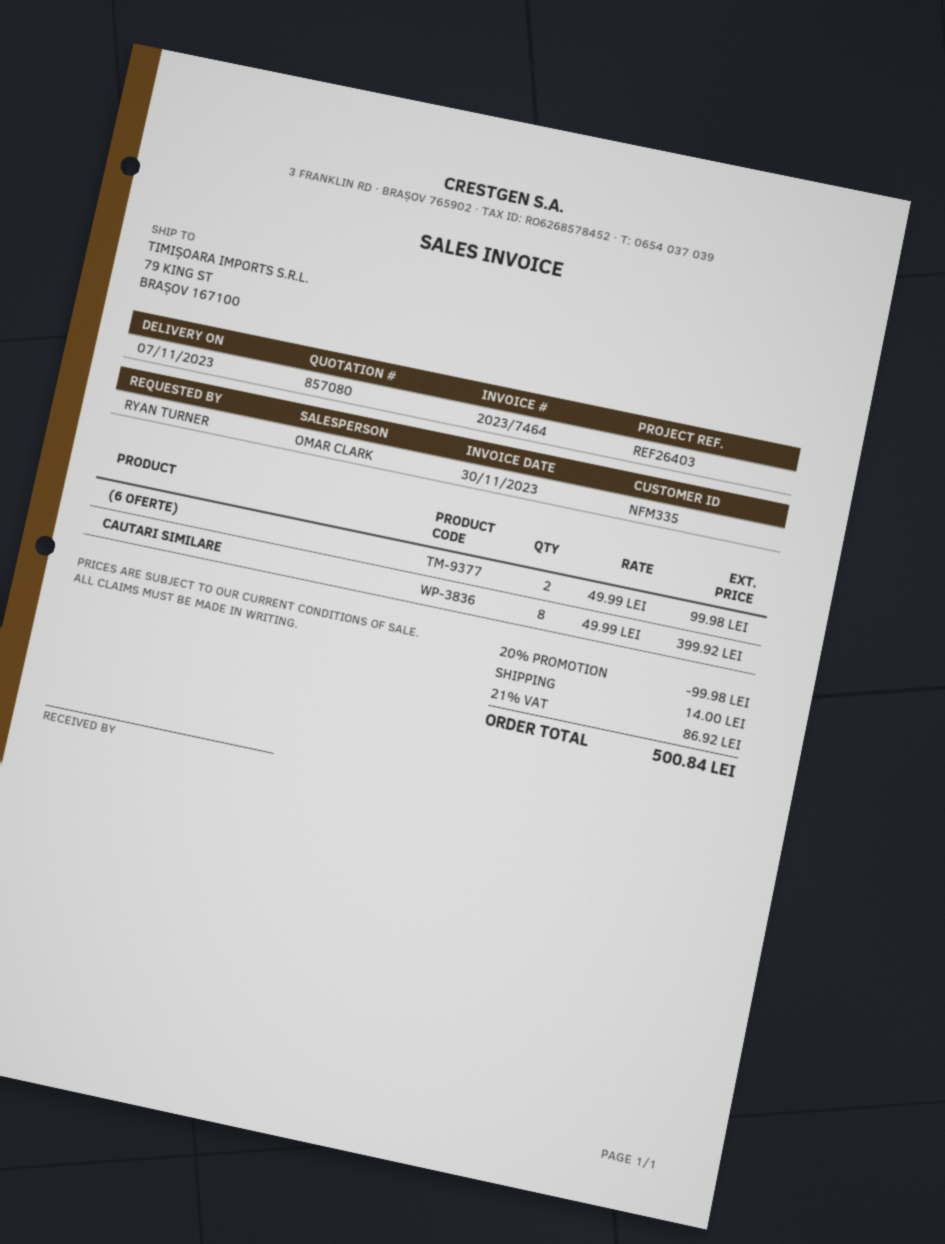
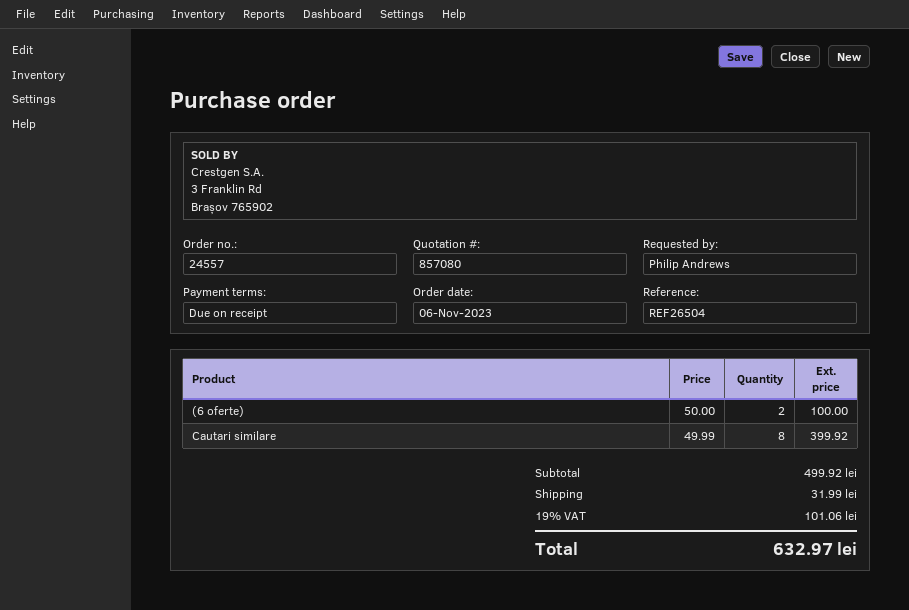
reference: REF26403 -> REF26504
ordered by: RYAN TURNER -> Philip Andrews
(6 OFERTE): 2 x 49.99 = 99.98 -> 2 x 50.00 = 100.00
discount: 20% = 99.98 -> none
shipping: 14.00 -> 31.99
tax: 21% = 86.92 -> 19% = 101.06
total: 500.84 -> 632.97

